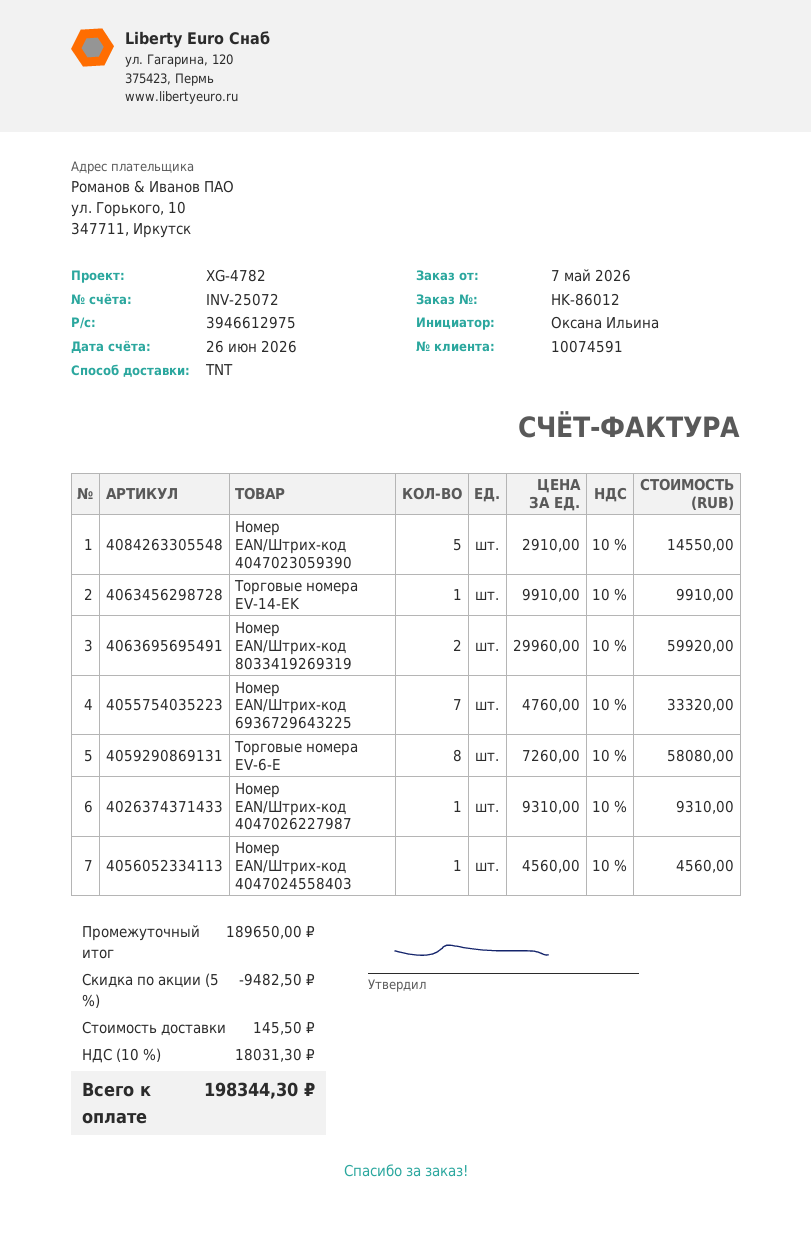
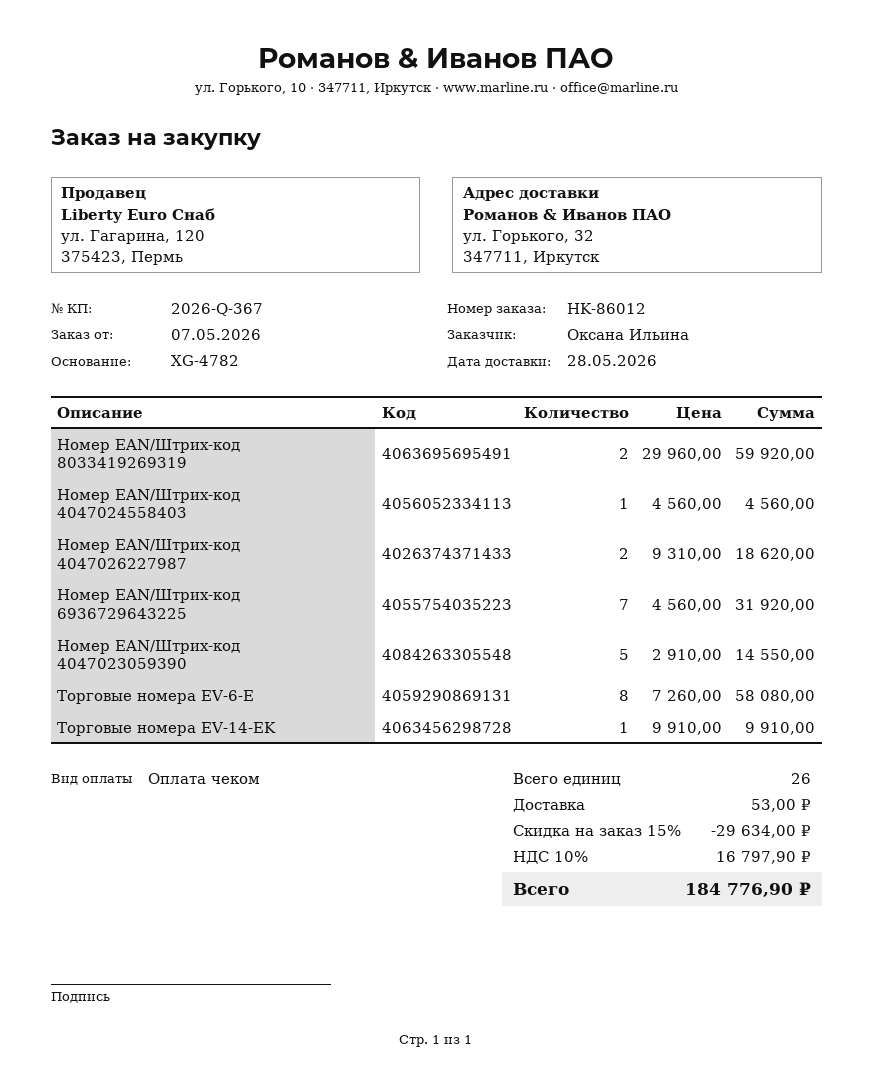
Номер EAN/Штрих-код 6936729643225: 7 x 4760.00 = 33320.00 -> 7 x 4560.00 = 31920.00
Номер EAN/Штрих-код 4047026227987: 1 x 9310.00 = 9310.00 -> 2 x 9310.00 = 18620.00
discount: 5% = 9482.50 -> 15% = 29634.00
shipping: 145.50 -> 53.00
tax: 10% = 18031.30 -> 10% = 16797.90
total: 198344.30 -> 184776.90

